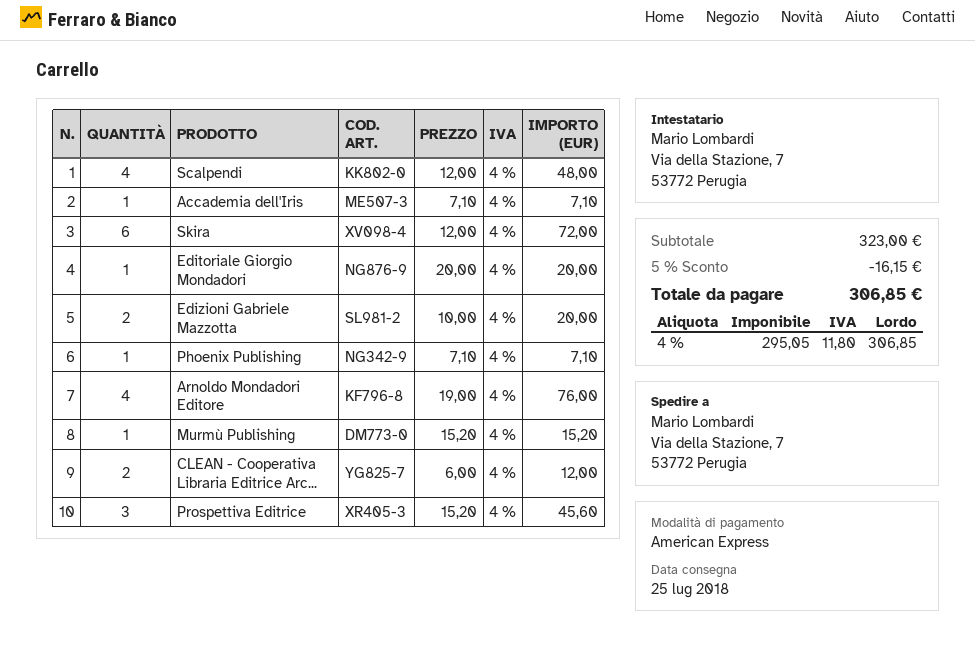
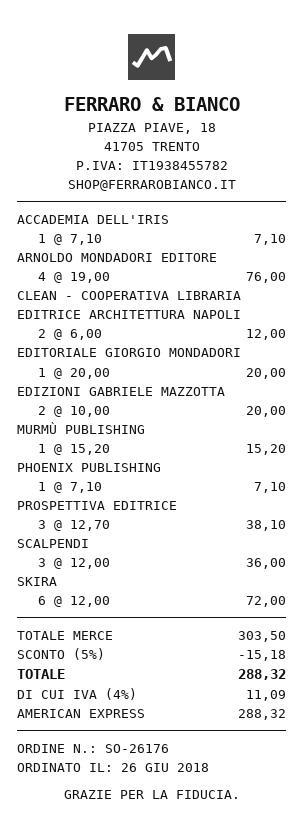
Scalpendi: 4 x 12.00 = 48.00 -> 3 x 12.00 = 36.00
Prospettiva Editrice: 3 x 15.20 = 45.60 -> 3 x 12.70 = 38.10
subtotal: 323.00 -> 303.50
discount: 5% = 16.15 -> 5% = 15.18
tax: 4% = 11.80 -> 4% = 11.09
total: 306.85 -> 288.32

